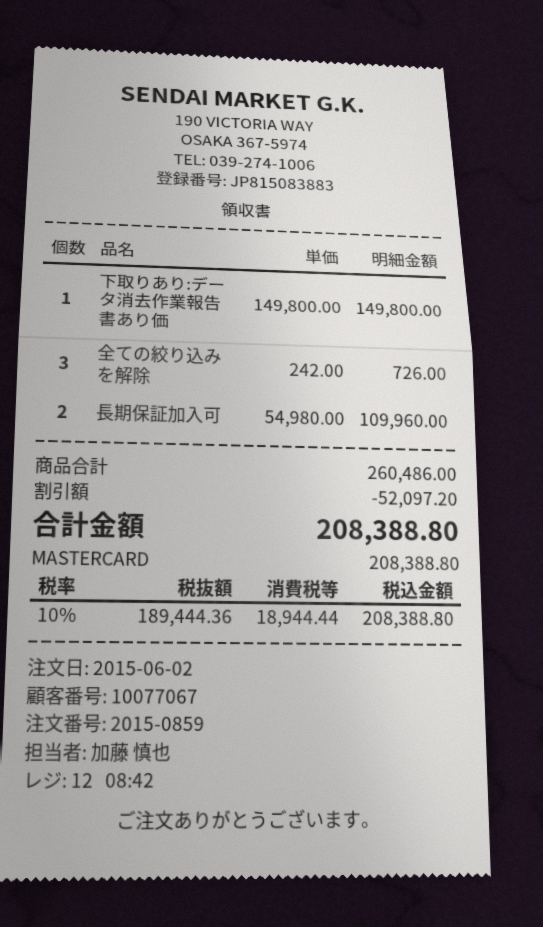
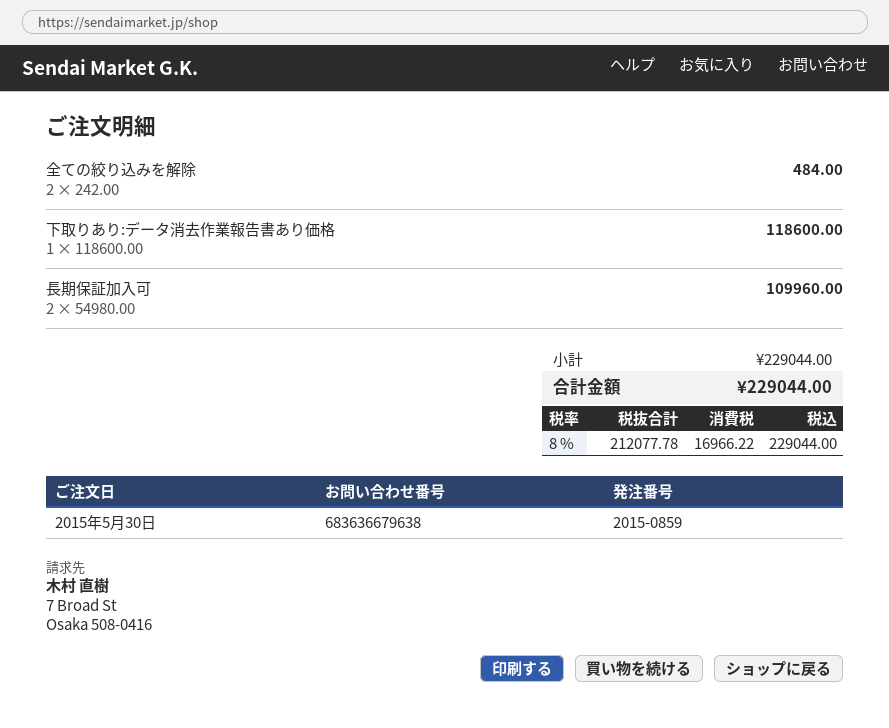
order date: 2015-06-02 -> 2015-05-30
下取りあり:データ消去作業報告書あり価: 1 x 149800.00 = 149800.00 -> 1 x 118600.00 = 118600.00
全ての絞り込みを解除: 3 x 242.00 = 726.00 -> 2 x 242.00 = 484.00
subtotal: 260486.00 -> 229044.00
discount: 52097.20 -> none
net: 189444.36 -> 212077.78
tax: 10% = 18944.44 -> 8% = 16966.22
total: 208388.80 -> 229044.00

